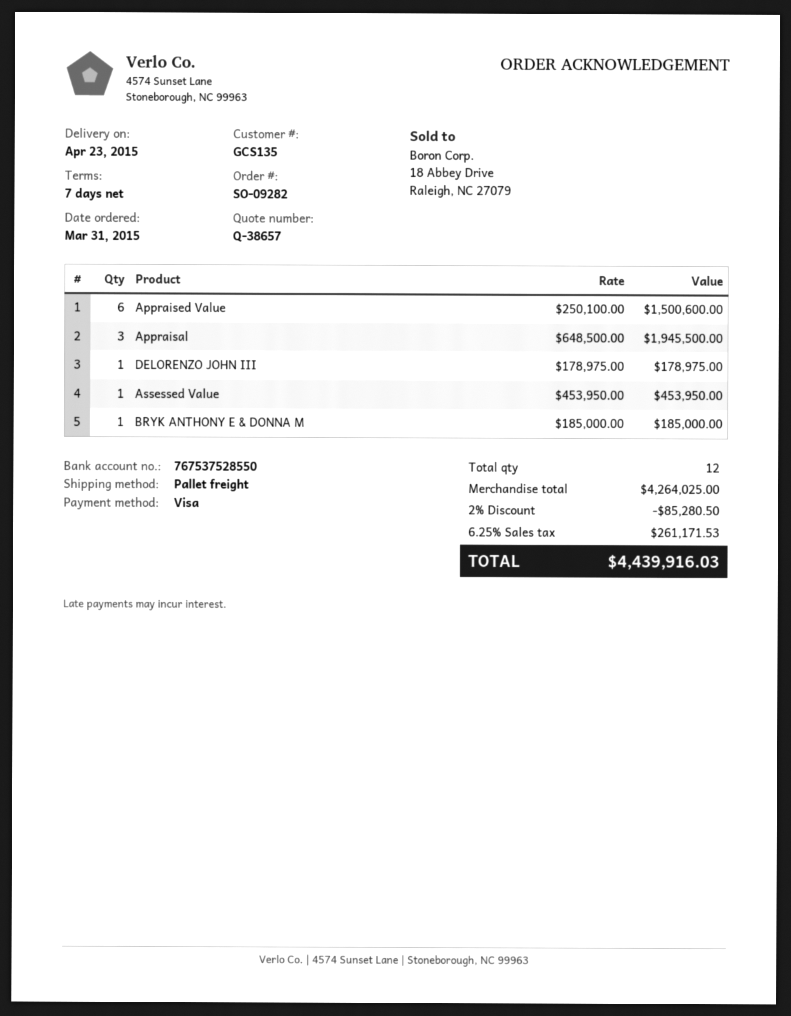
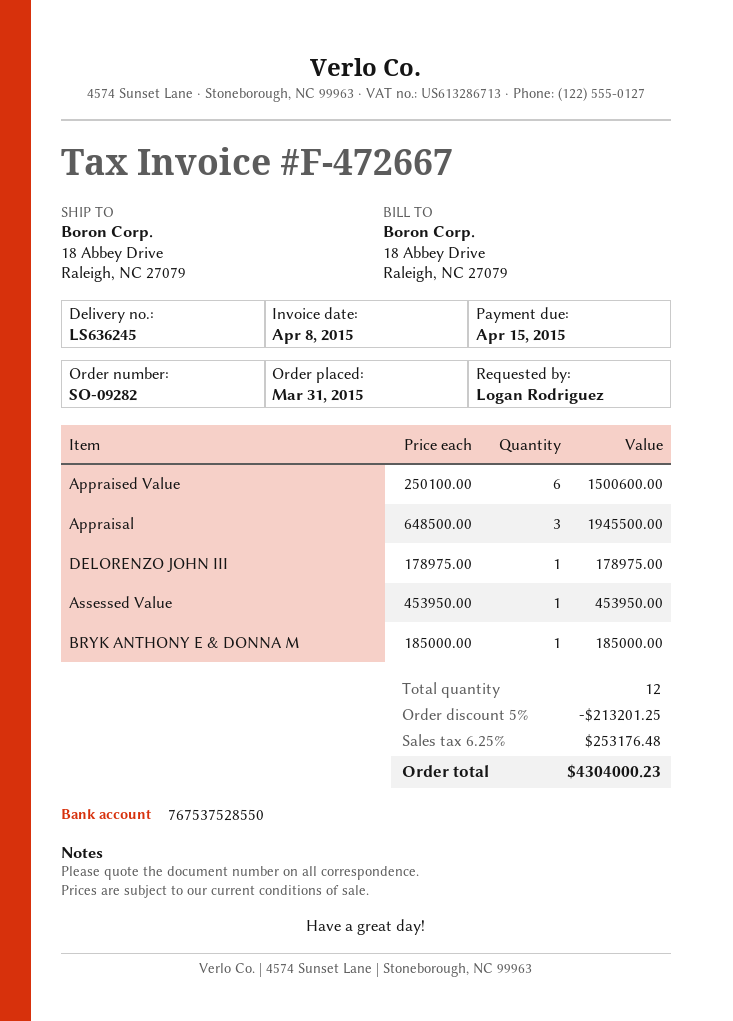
discount: 2% = 85280.50 -> 5% = 213201.25
tax: 6.25% = 261171.53 -> 6.25% = 253176.48
total: 4439916.03 -> 4304000.23

